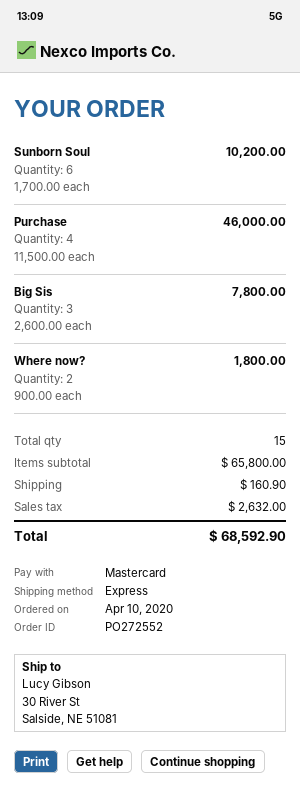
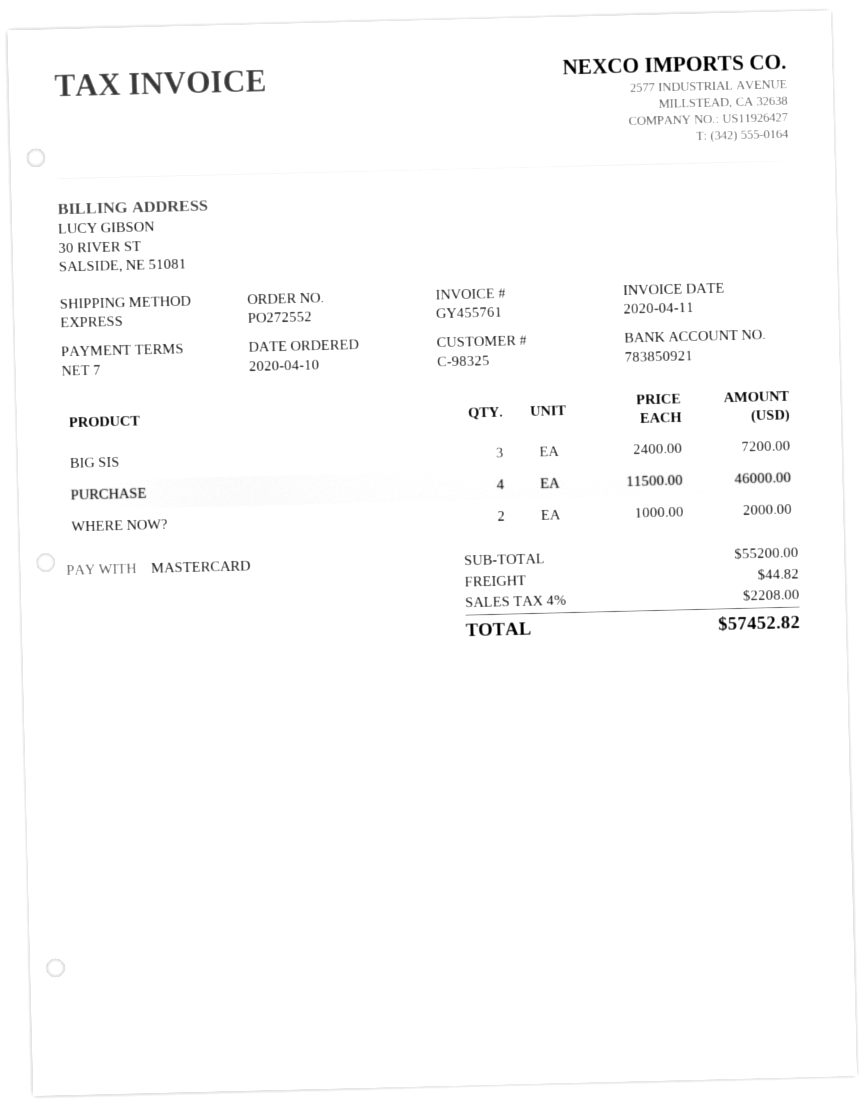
Sunborn Soul: 6 x 1700.00 = 10200.00 -> none
Big Sis: 3 x 2600.00 = 7800.00 -> 3 x 2400.00 = 7200.00
Where now?: 2 x 900.00 = 1800.00 -> 2 x 1000.00 = 2000.00
subtotal: 65800.00 -> 55200.00
shipping: 160.90 -> 44.82
tax: 2632.00 -> 2208.00
total: 68592.90 -> 57452.82

